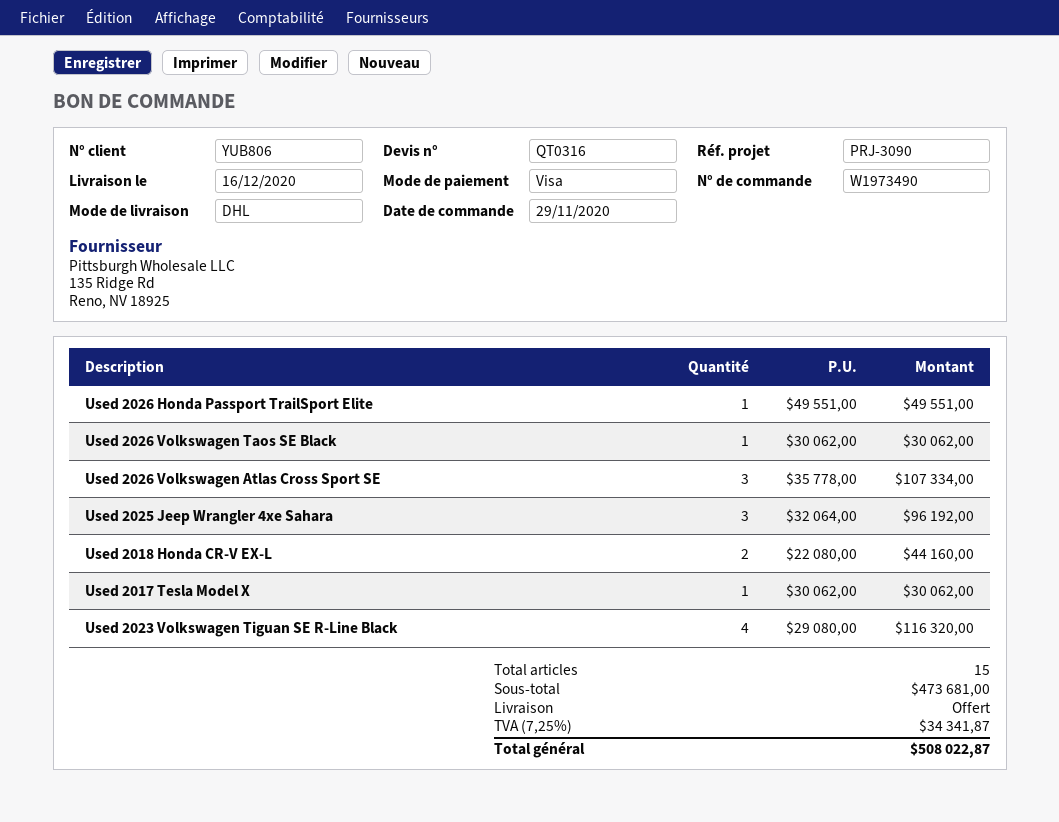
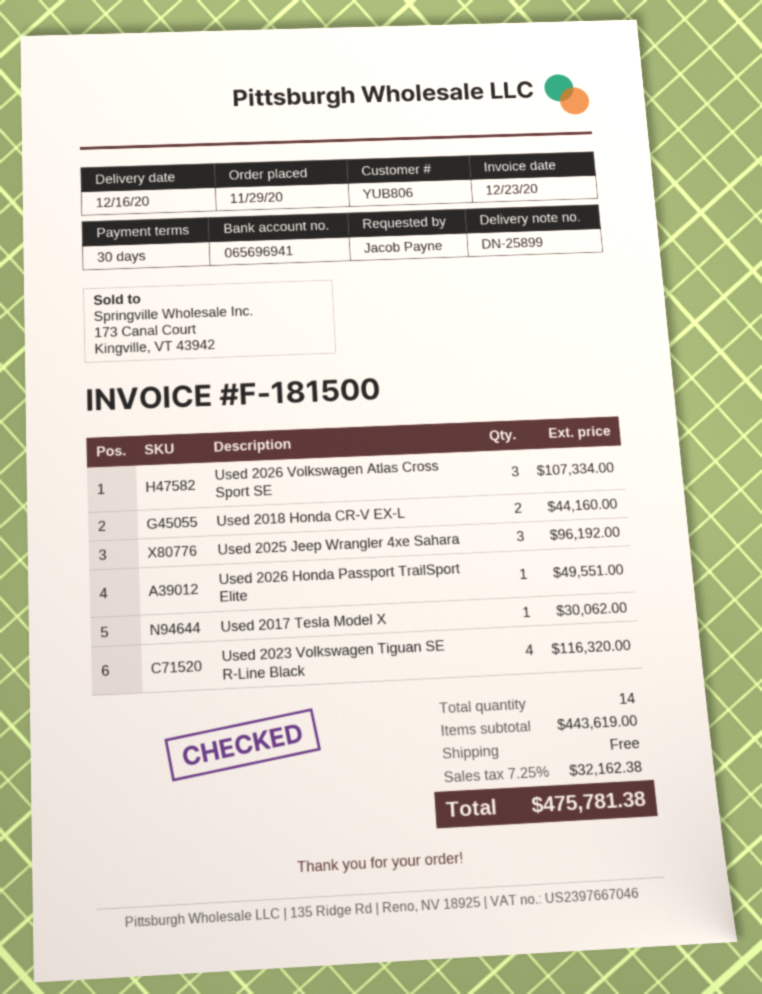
Used 2026 Volkswagen Taos SE Black: 1 for 30062.00 -> none
total quantity: 15 -> 14
subtotal: 473681.00 -> 443619.00
tax: 7.25% = 34341.87 -> 7.25% = 32162.38
total: 508022.87 -> 475781.38

